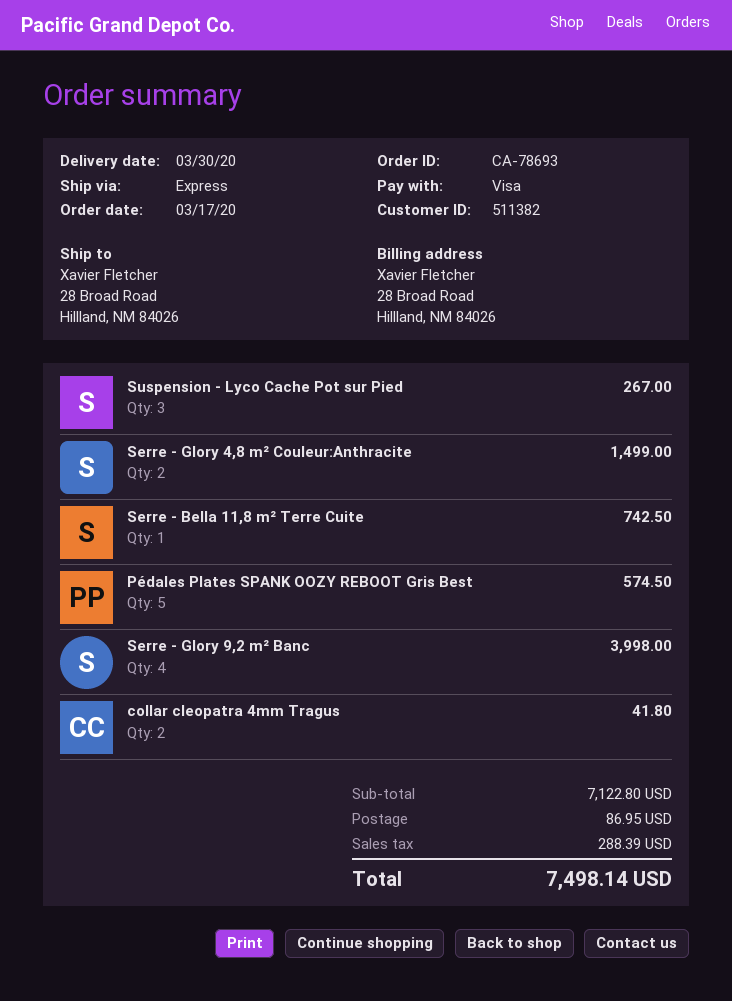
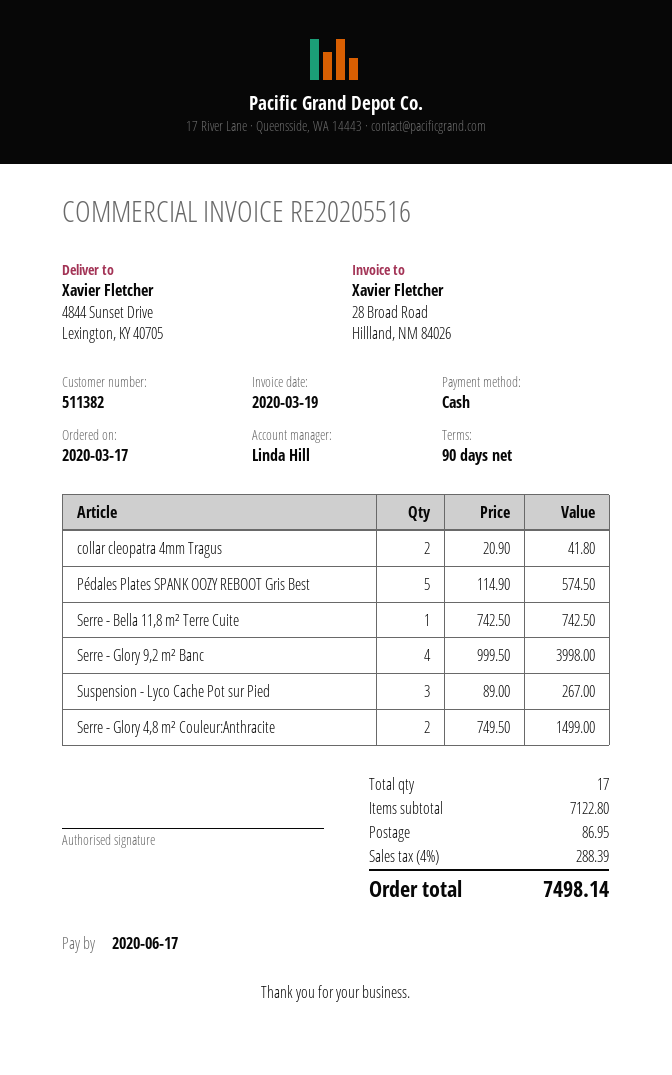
payment method: Visa -> cash
ship to: 28 Broad Road, Hillland, NM 84026 -> 4844 Sunset Drive, Lexington, KY 40705

